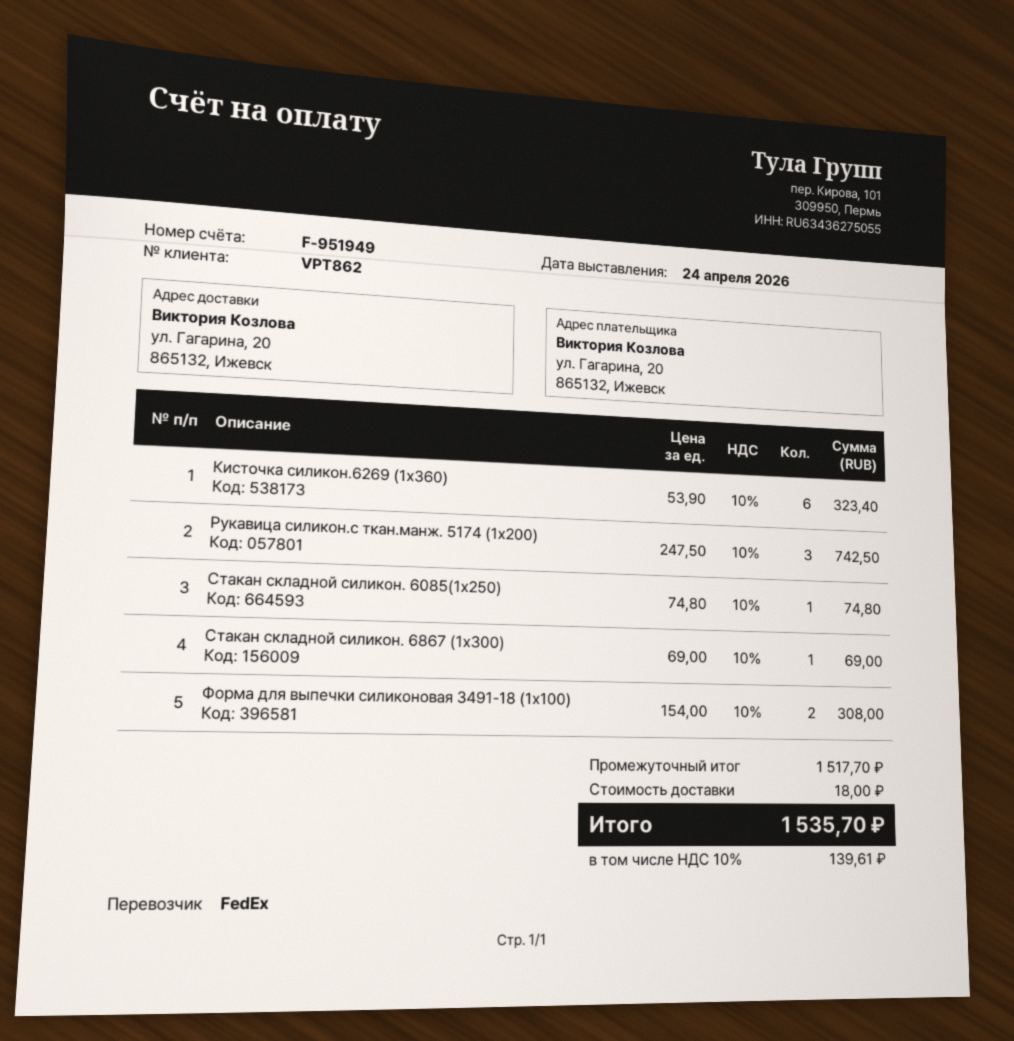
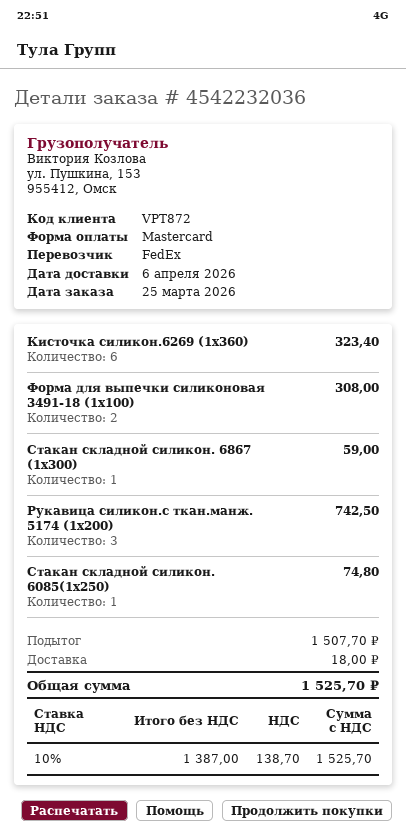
customer number: VPT862 -> VPT872
ship to: ул. Гагарина, 20, 865132, Ижевск -> ул. Пушкина, 153, 955412, Омск
Стакан складной силикон. 6867 (1х300): 1 for 69.00 -> 1 for 59.00
subtotal: 1517.70 -> 1507.70
tax: 10% = 139.61 -> 10% = 138.70
total: 1535.70 -> 1525.70

